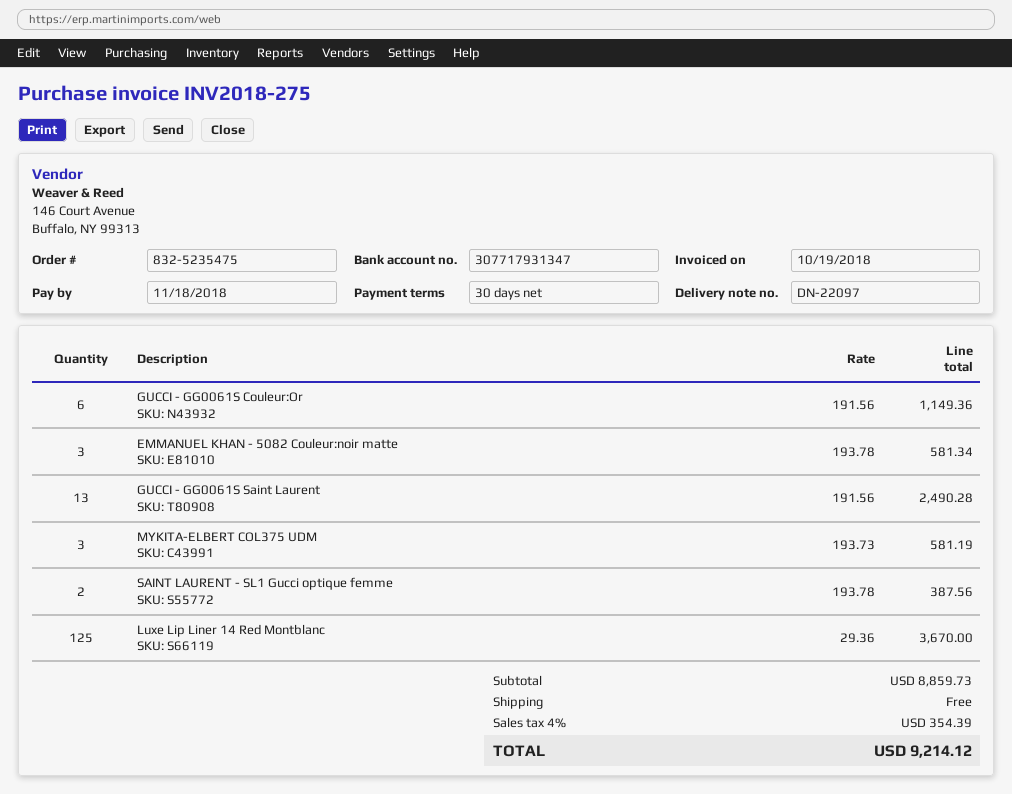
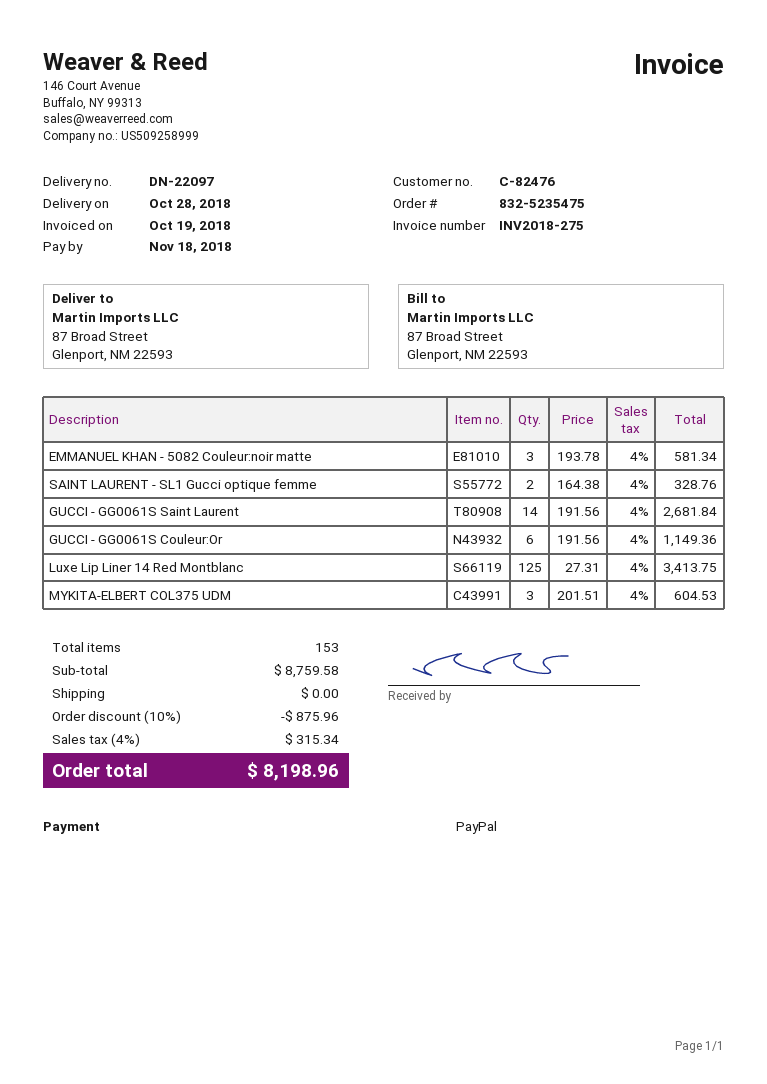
GUCCI - GG0061S Saint Laurent: 13 x 191.56 = 2490.28 -> 14 x 191.56 = 2681.84
MYKITA-ELBERT COL375 UDM: 3 x 193.73 = 581.19 -> 3 x 201.51 = 604.53
SAINT LAURENT - SL1 Gucci optique femme: 2 x 193.78 = 387.56 -> 2 x 164.38 = 328.76
Luxe Lip Liner 14 Red Montblanc: 125 x 29.36 = 3670.00 -> 125 x 27.31 = 3413.75
subtotal: 8859.73 -> 8759.58
discount: none -> 10% = 875.96
tax: 4% = 354.39 -> 4% = 315.34
total: 9214.12 -> 8198.96

